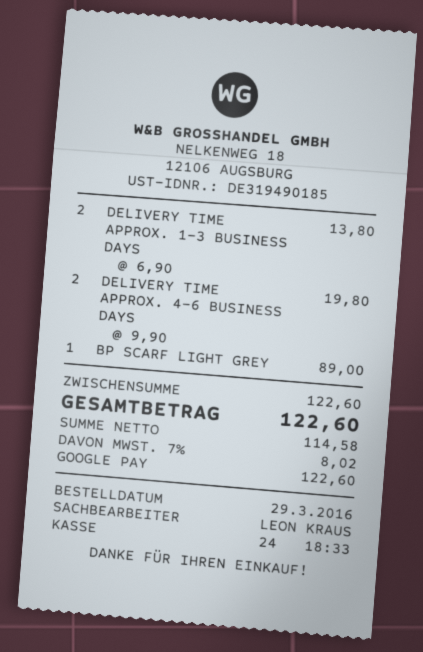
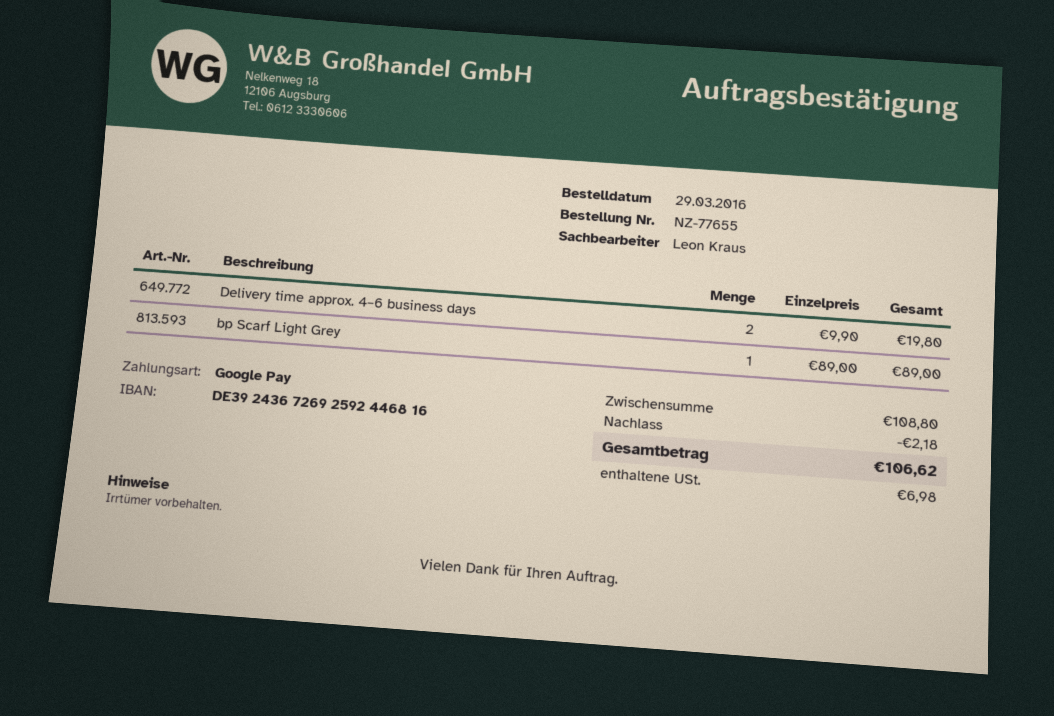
DELIVERY TIME APPROX. 1–3 BUSINESS DAYS: 2 x 6.90 = 13.80 -> none
subtotal: 122.60 -> 108.80
discount: none -> 2.18
tax: 8.02 -> 6.98
total: 122.60 -> 106.62

